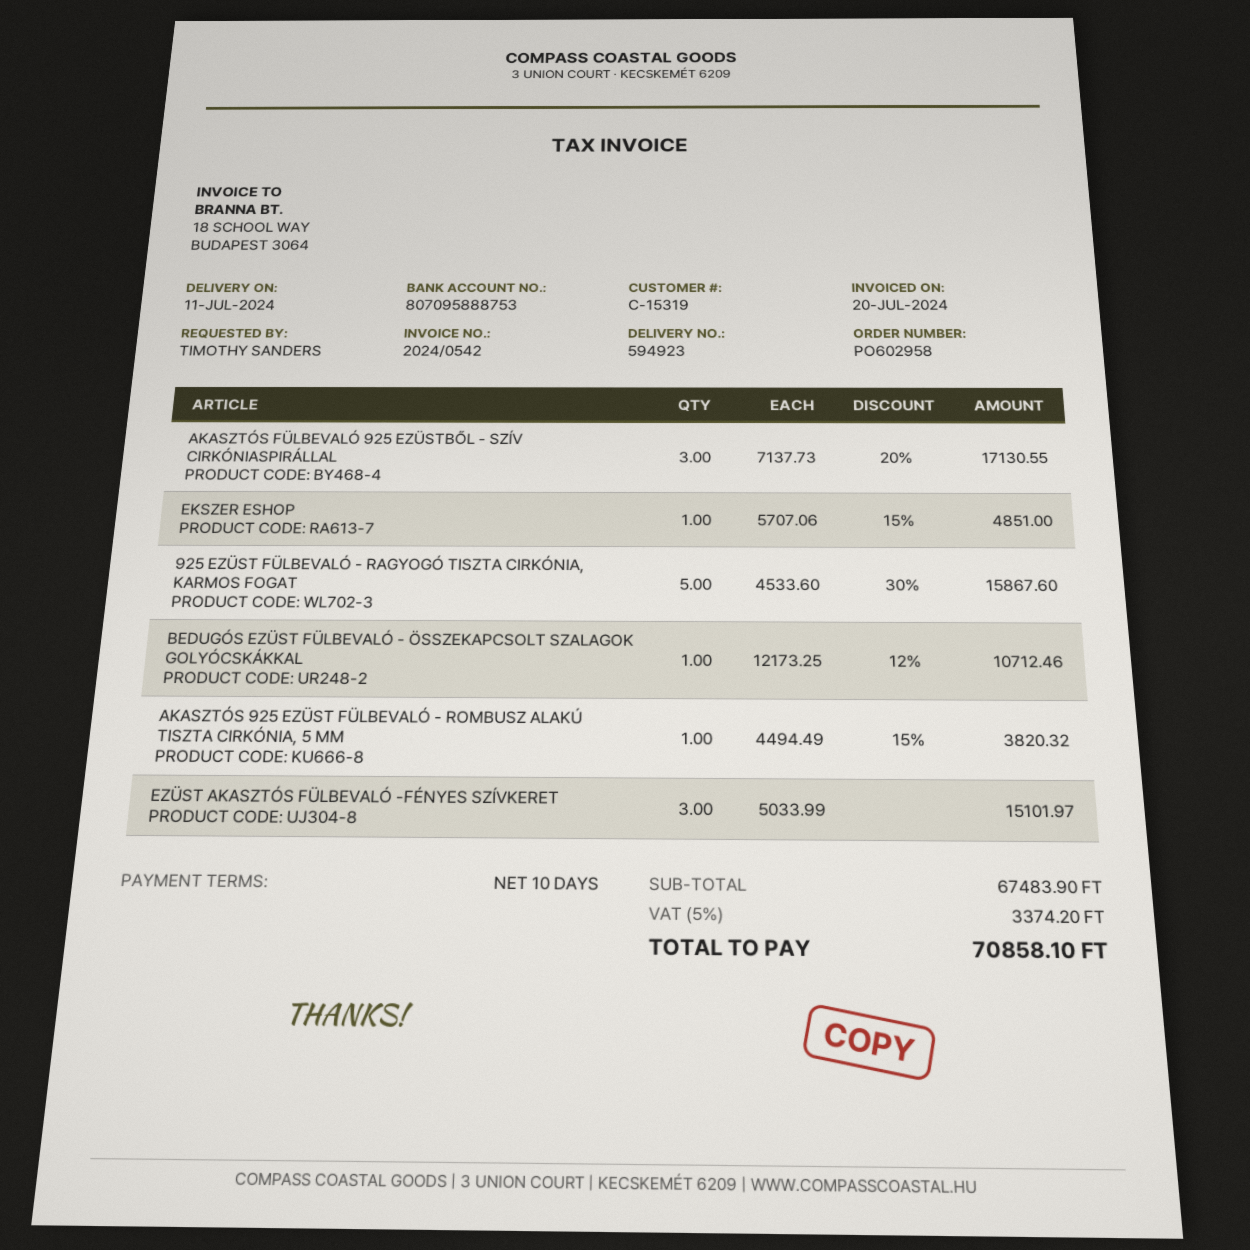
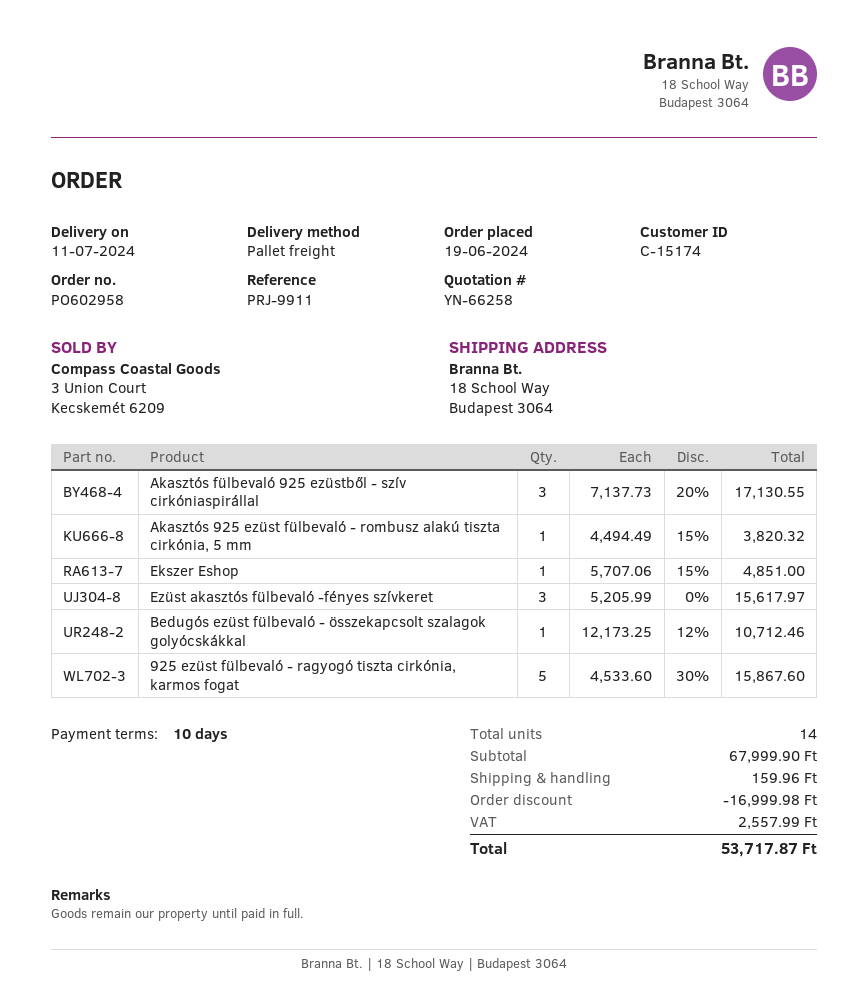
customer number: C-15319 -> C-15174
EZÜST AKASZTÓS FÜLBEVALÓ -FÉNYES SZÍVKERET: 3 x 5033.99 = 15101.97 -> 3 x 5205.99 = 15617.97
subtotal: 67483.90 -> 67999.90
discount: none -> 16999.98
shipping: none -> 159.96
tax: 3374.20 -> 2557.99
total: 70858.10 -> 53717.87

